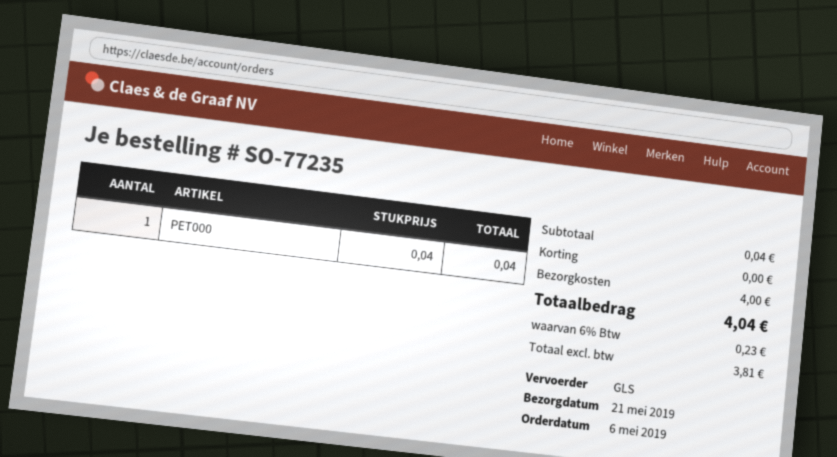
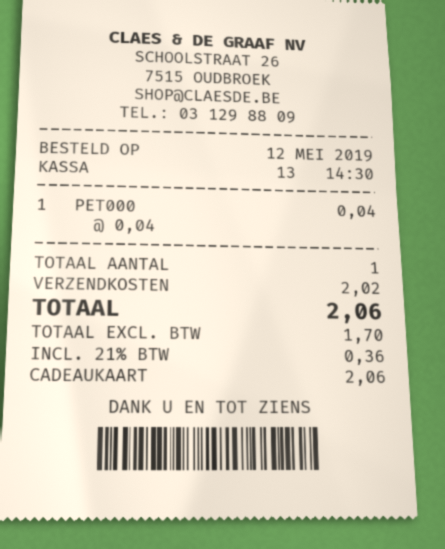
order date: 2019-05-06 -> 2019-05-12
discount: 0.00 -> none
shipping: 4.00 -> 2.02
net: 3.81 -> 1.70
tax: 6% = 0.23 -> 21% = 0.36
total: 4.04 -> 2.06

